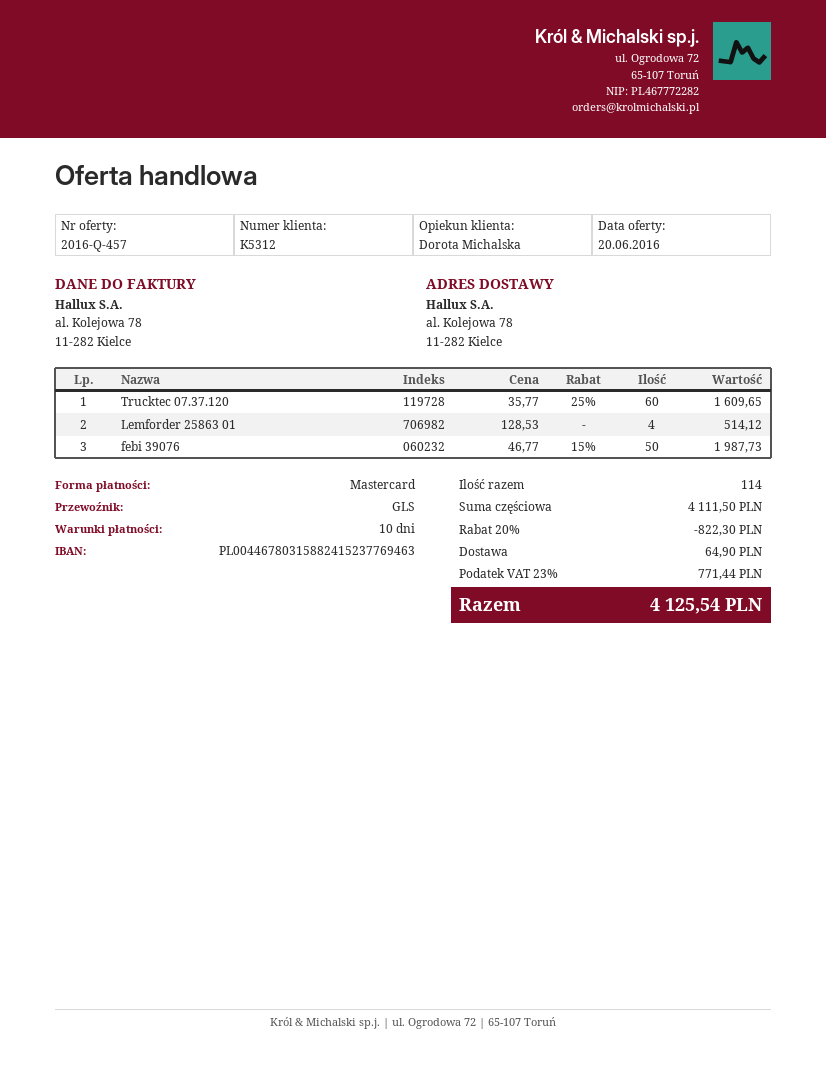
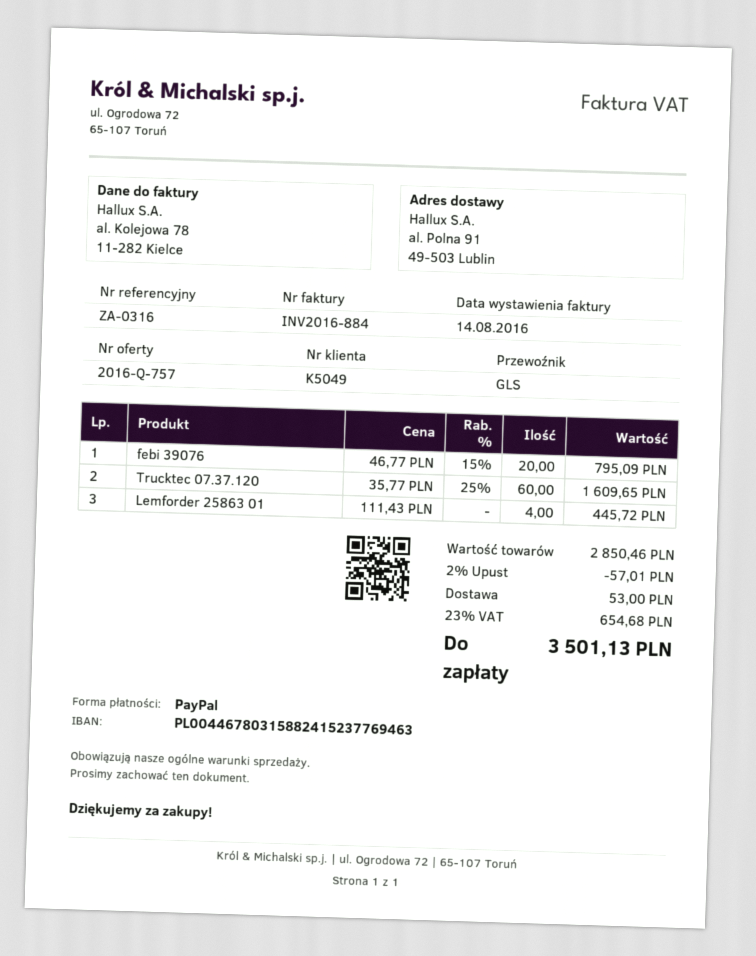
quote number: 2016-Q-457 -> 2016-Q-757
customer number: K5312 -> K5049
payment method: Mastercard -> PayPal
ship to: al. Kolejowa 78, 11-282 Kielce -> al. Polna 91, 49-503 Lublin
Lemforder 25863 01: 4 x 128.53 = 514.12 -> 4 x 111.43 = 445.72
febi 39076: 50 x 46.77 - 15% = 1987.73 -> 20 x 46.77 - 15% = 795.09
subtotal: 4111.50 -> 2850.46
discount: 20% = 822.30 -> 2% = 57.01
shipping: 64.90 -> 53.00
tax: 23% = 771.44 -> 23% = 654.68
total: 4125.54 -> 3501.13

